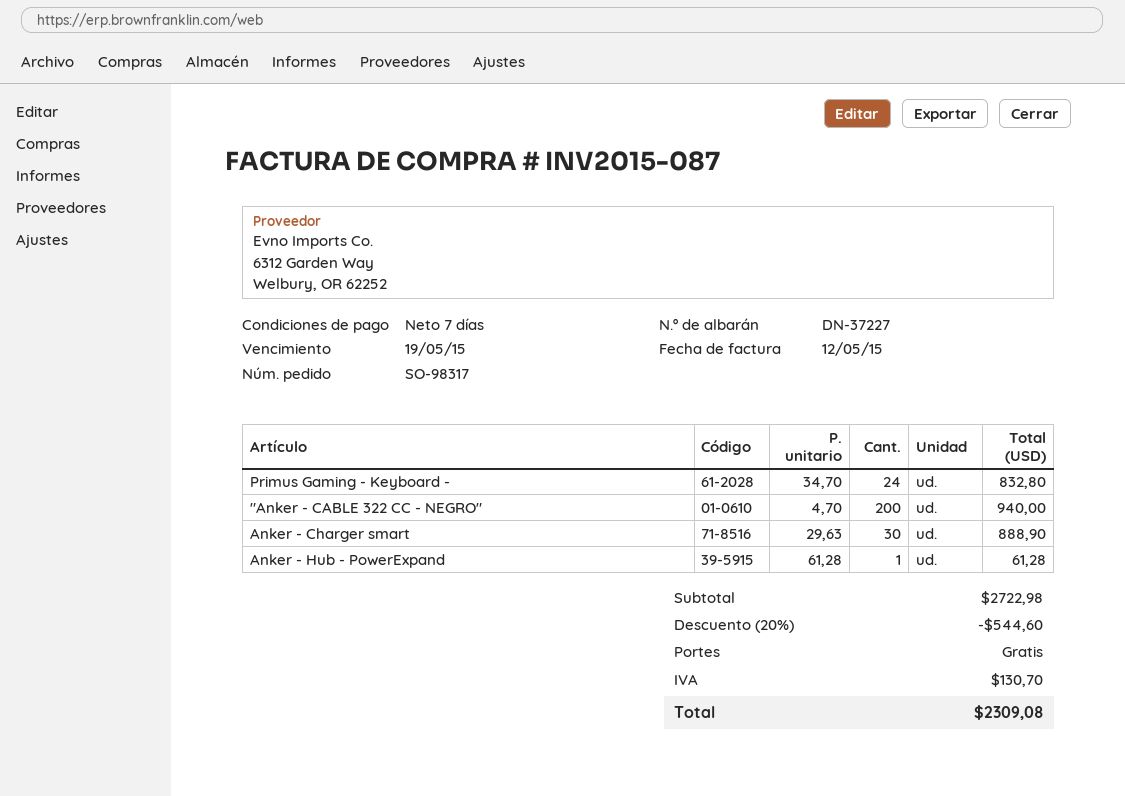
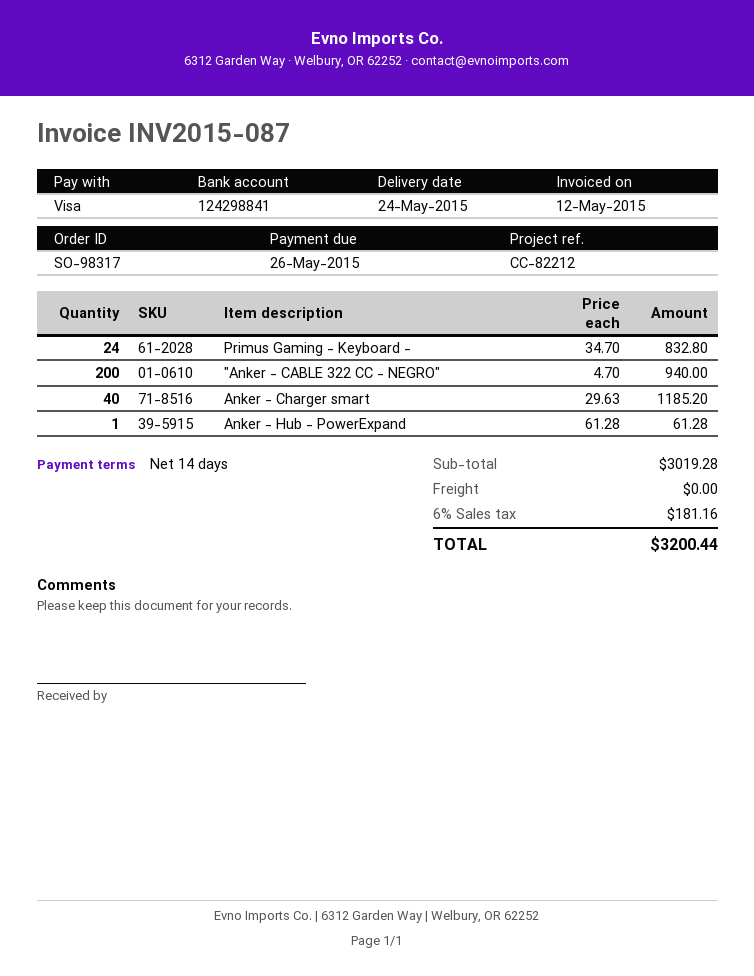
payment terms: 7 days -> 14 days
due date: 2015-05-19 -> 2015-05-26
Anker - Charger smart: 30 x 29.63 = 888.90 -> 40 x 29.63 = 1185.20
subtotal: 2722.98 -> 3019.28
discount: 20% = 544.60 -> none
tax: 130.70 -> 181.16
total: 2309.08 -> 3200.44

